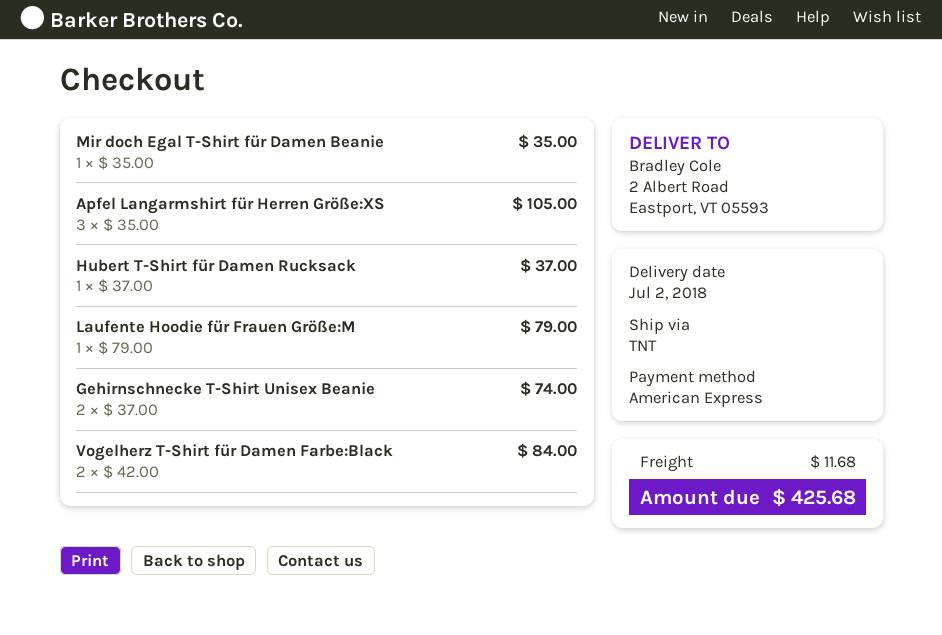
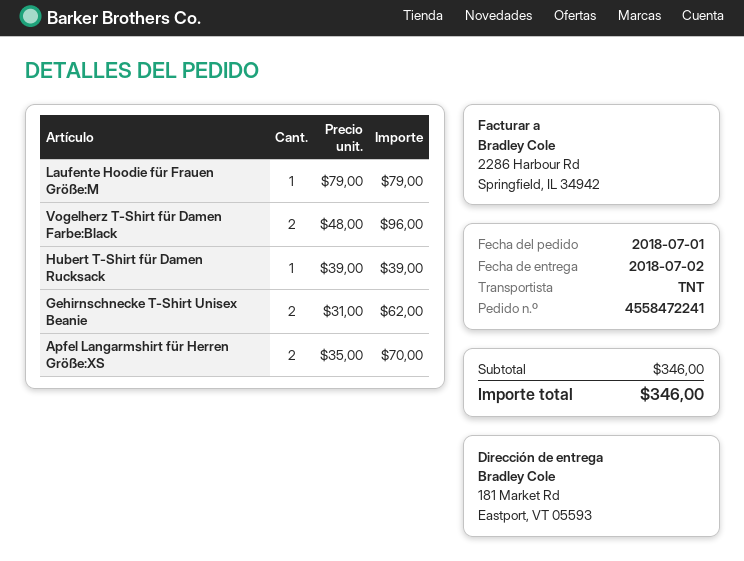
ship to: 2 Albert Road, Eastport, VT 05593 -> 181 Market Rd, Eastport, VT 05593
Mir doch Egal T-Shirt für Damen Beanie: 1 x 35.00 = 35.00 -> none
Apfel Langarmshirt für Herren Größe:XS: 3 x 35.00 = 105.00 -> 2 x 35.00 = 70.00
Hubert T-Shirt für Damen Rucksack: 1 x 37.00 = 37.00 -> 1 x 39.00 = 39.00
Gehirnschnecke T-Shirt Unisex Beanie: 2 x 37.00 = 74.00 -> 2 x 31.00 = 62.00
Vogelherz T-Shirt für Damen Farbe:Black: 2 x 42.00 = 84.00 -> 2 x 48.00 = 96.00
shipping: 11.68 -> none
total: 425.68 -> 346.00

